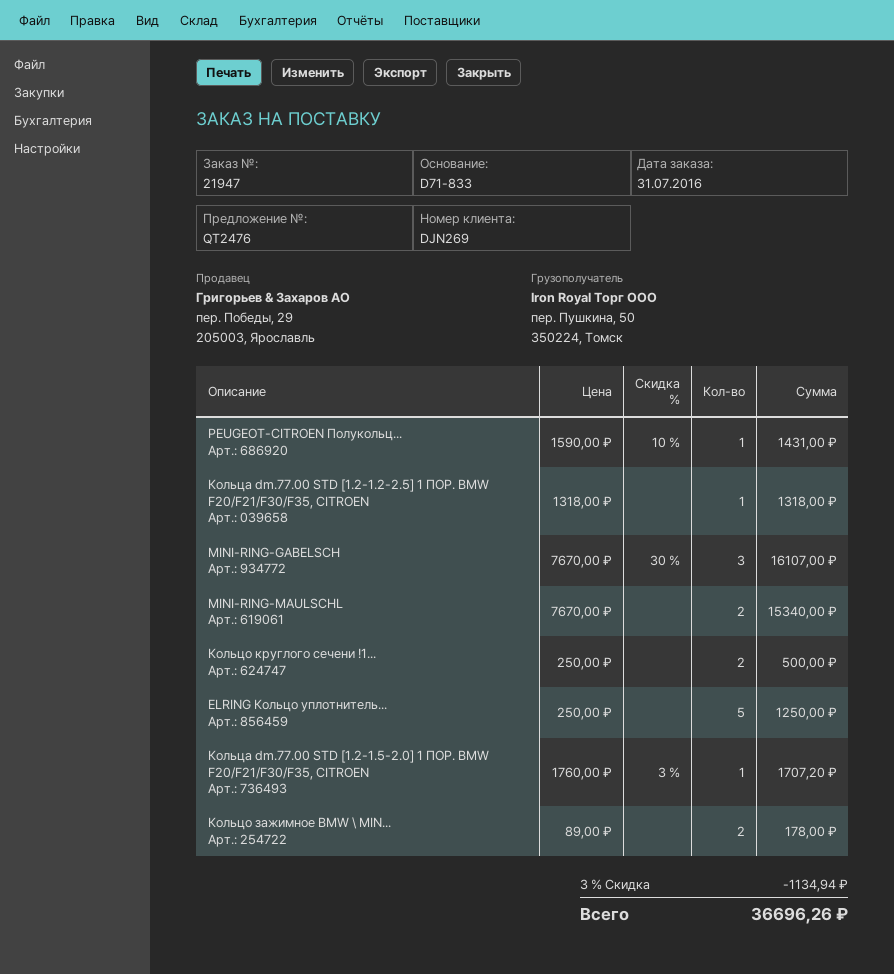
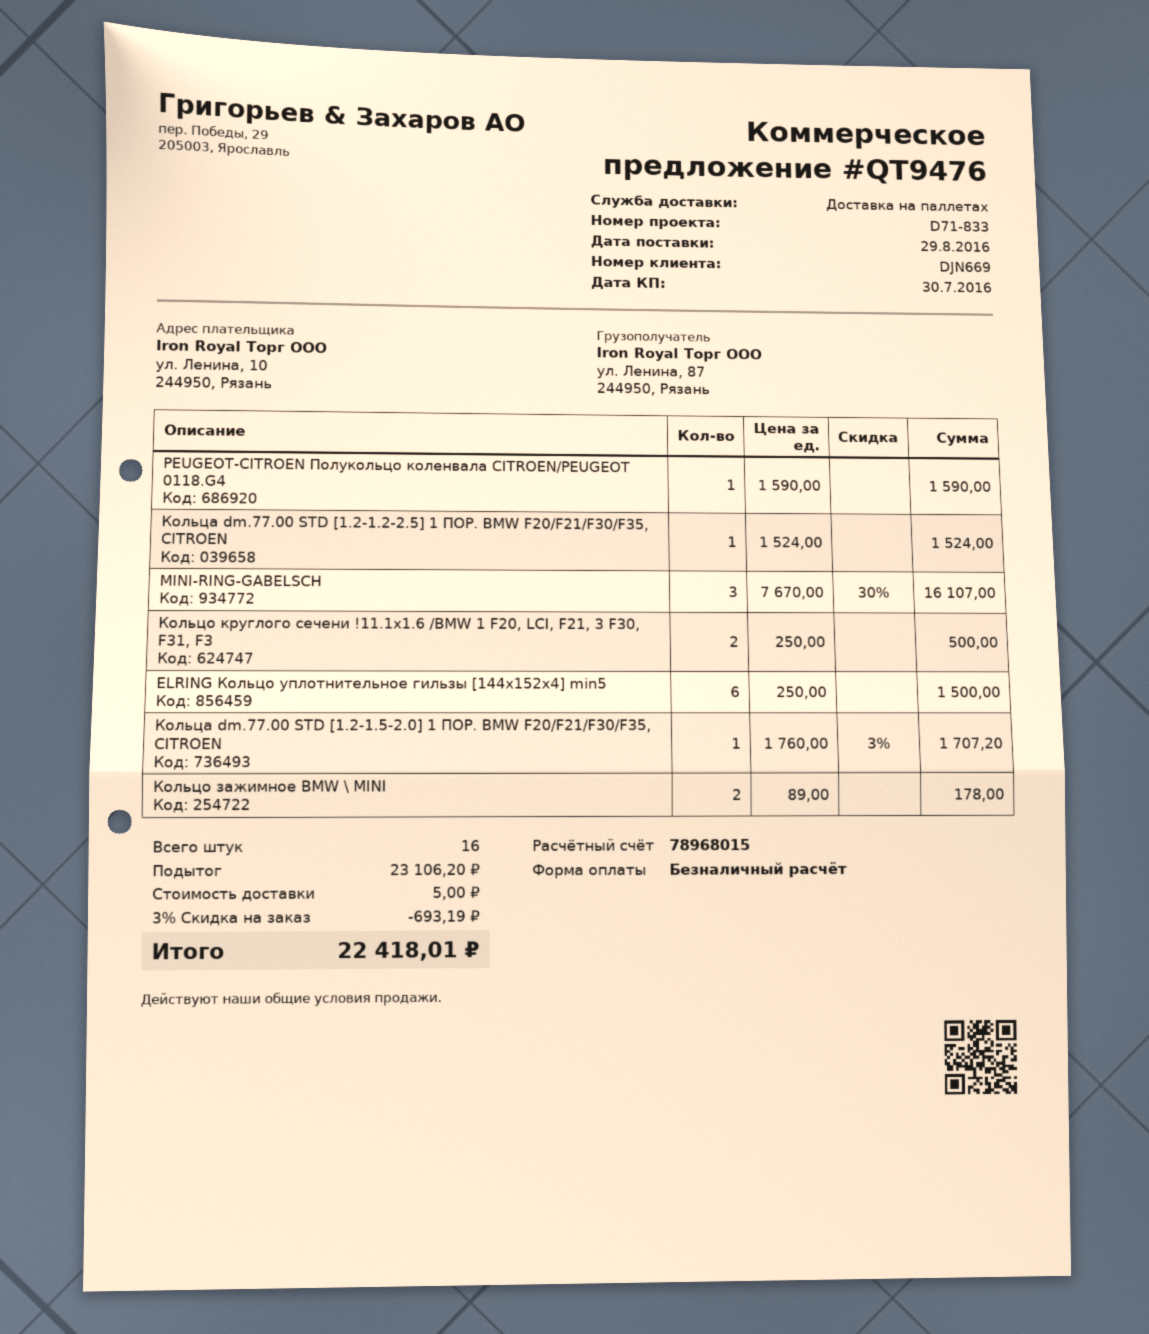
quote number: QT2476 -> QT9476
customer number: DJN269 -> DJN669
ship to: пер. Пушкина, 50, 350224, Томск -> ул. Ленина, 87, 244950, Рязань
PEUGEOT-CITROEN Полукольц...: 1 x 1590.00 - 10% = 1431.00 -> 1 x 1590.00 = 1590.00
Кольца dm.77.00 STD [1.2-1.2-2.5] 1 ПОР. BMW F20/F21/F30/F35, CITROEN: 1 x 1318.00 = 1318.00 -> 1 x 1524.00 = 1524.00
MINI-RING-MAULSCHL: 2 x 7670.00 = 15340.00 -> none
ELRING Кольцо уплотнитель...: 5 x 250.00 = 1250.00 -> 6 x 250.00 = 1500.00
discount: 3% = 1134.94 -> 3% = 693.19
shipping: none -> 5.00
total: 36696.26 -> 22418.01

